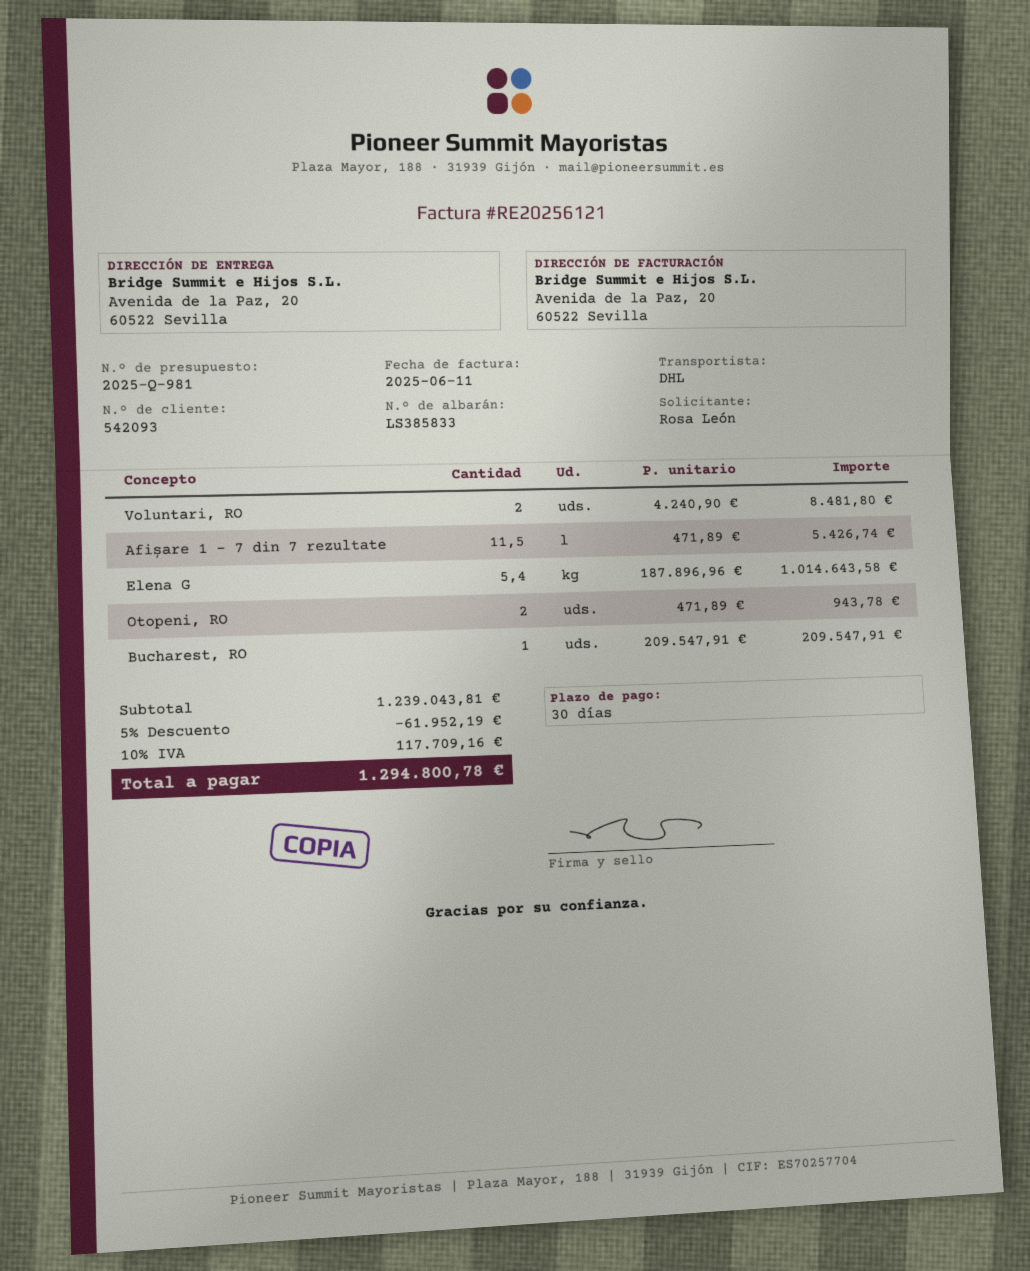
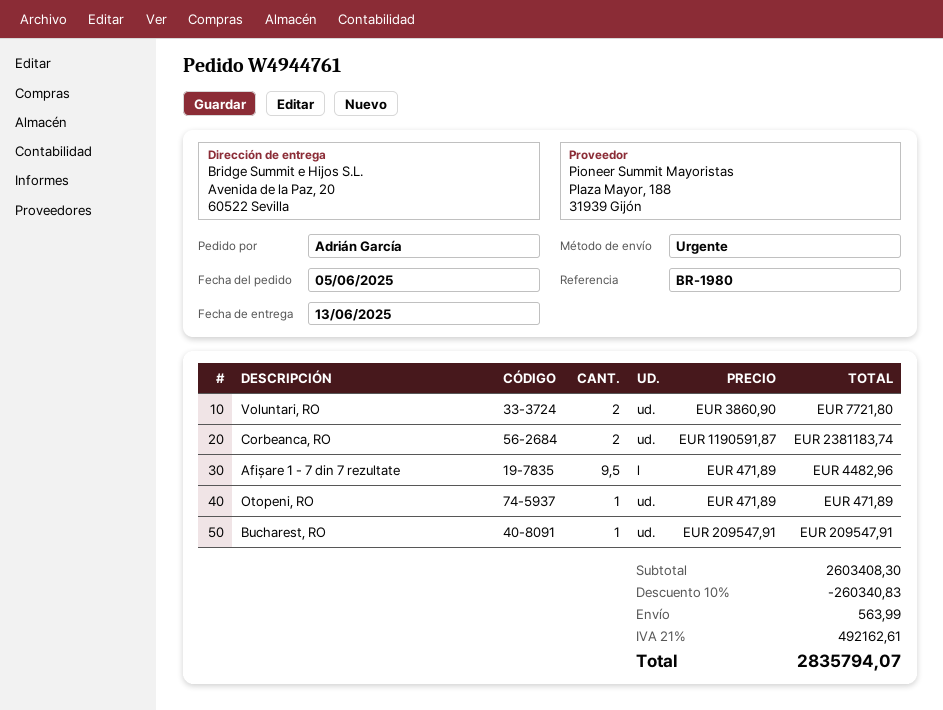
ordered by: Rosa León -> Adrián García
shipping method: DHL -> express
Voluntari, RO: 2 x 4240.90 = 8481.80 -> 2 x 3860.90 = 7721.80
Afișare 1 - 7 din 7 rezultate: 11.5 x 471.89 = 5426.74 -> 9.5 x 471.89 = 4482.96
Elena G: 5.4 x 187896.96 = 1014643.58 -> none
Otopeni, RO: 2 x 471.89 = 943.78 -> 1 x 471.89 = 471.89
Corbeanca, RO: none -> 2 x 1190591.87 = 2381183.74
subtotal: 1239043.81 -> 2603408.30
discount: 5% = 61952.19 -> 10% = 260340.83
shipping: none -> 563.99
tax: 10% = 117709.16 -> 21% = 492162.61
total: 1294800.78 -> 2835794.07

